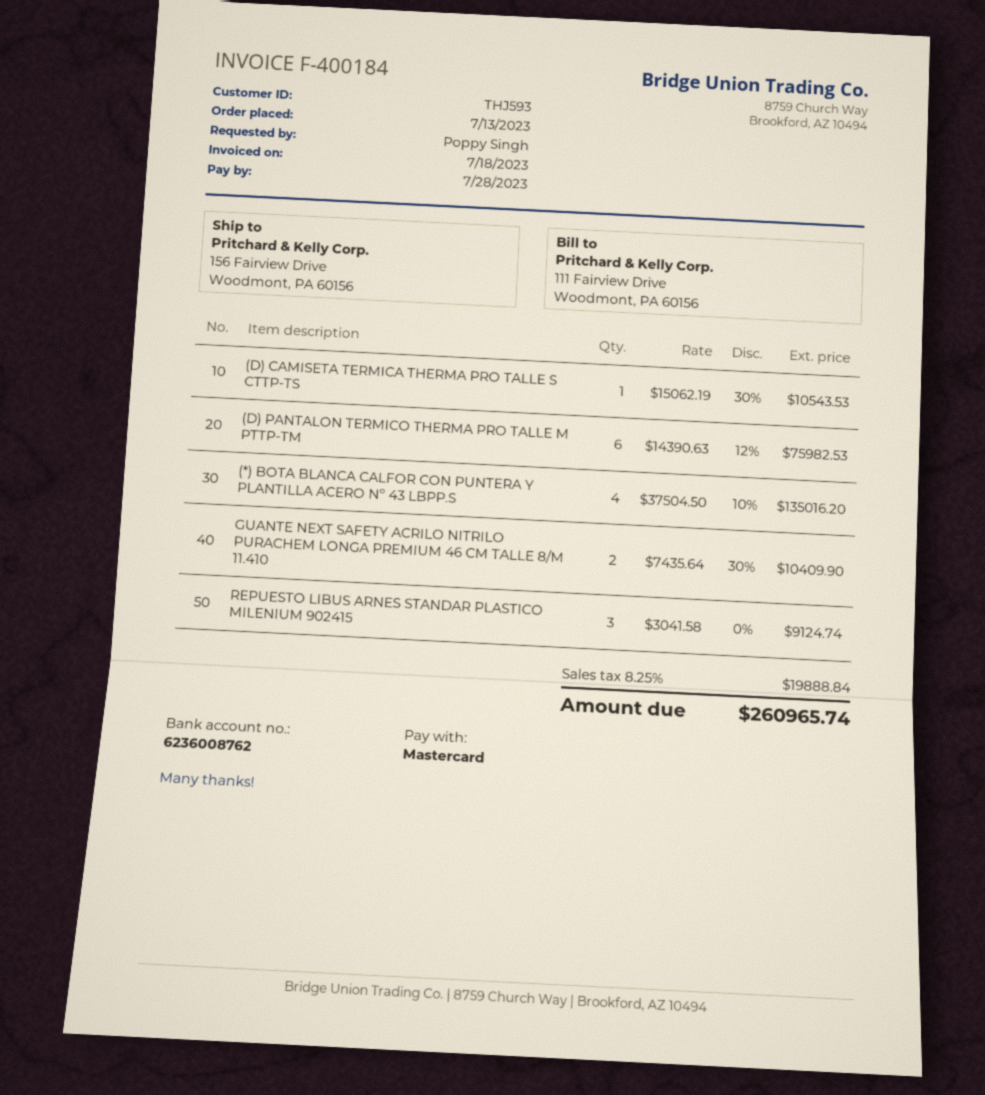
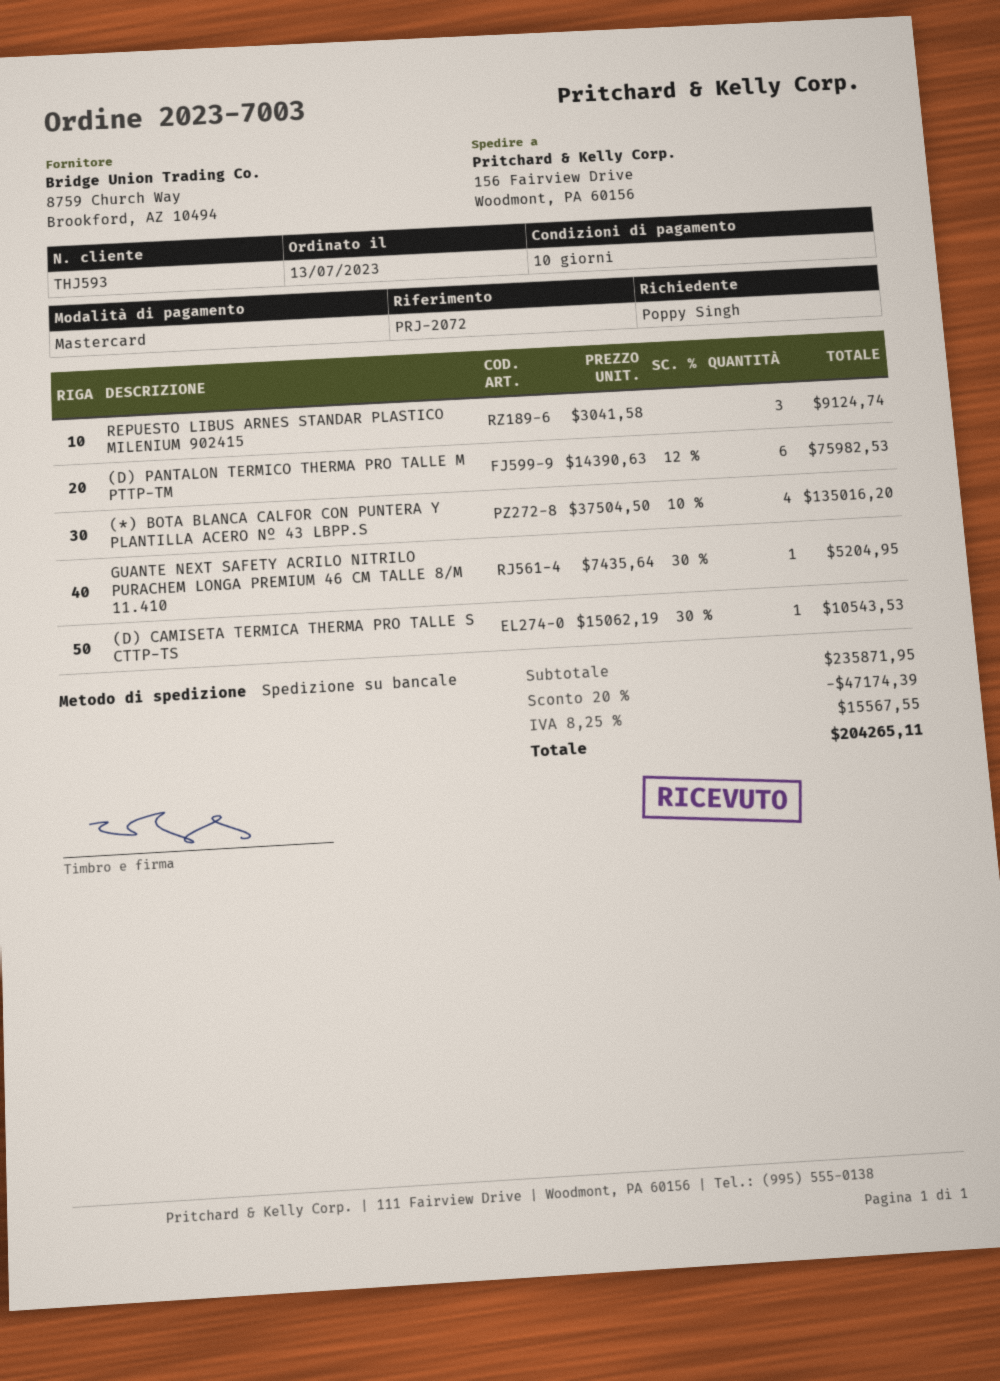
GUANTE NEXT SAFETY ACRILO NITRILO PURACHEM LONGA PREMIUM 46 CM TALLE 8/M 11.410: 2 x 7435.64 - 30% = 10409.90 -> 1 x 7435.64 - 30% = 5204.95
discount: none -> 20% = 47174.39
tax: 8.25% = 19888.84 -> 8.25% = 15567.55
total: 260965.74 -> 204265.11

